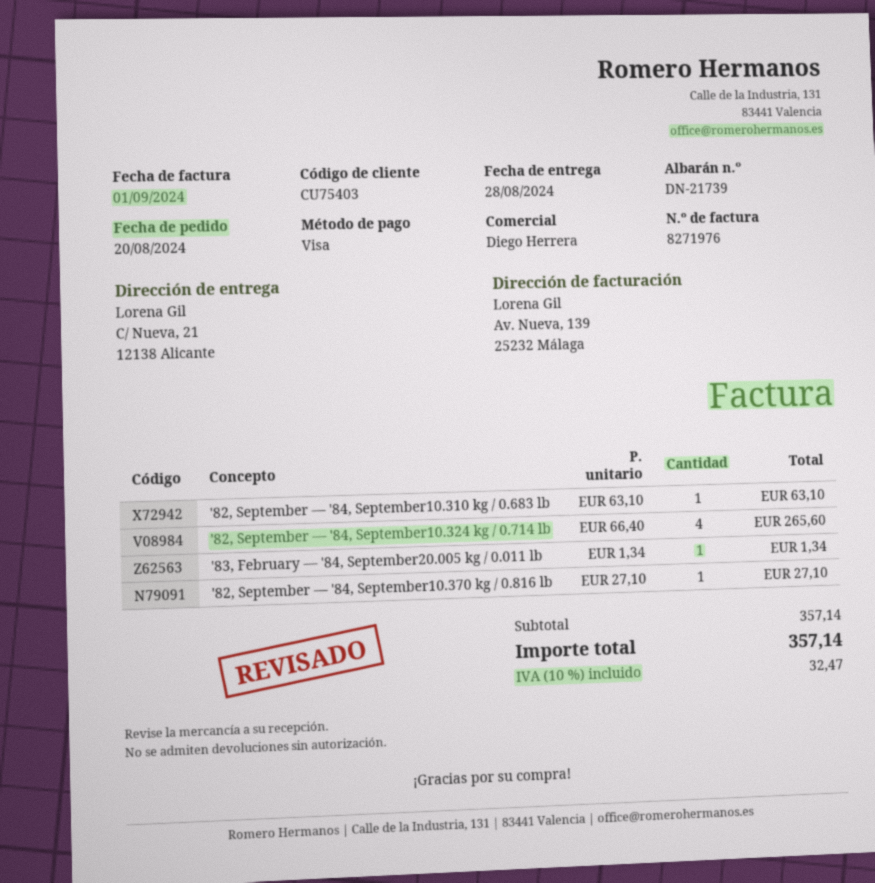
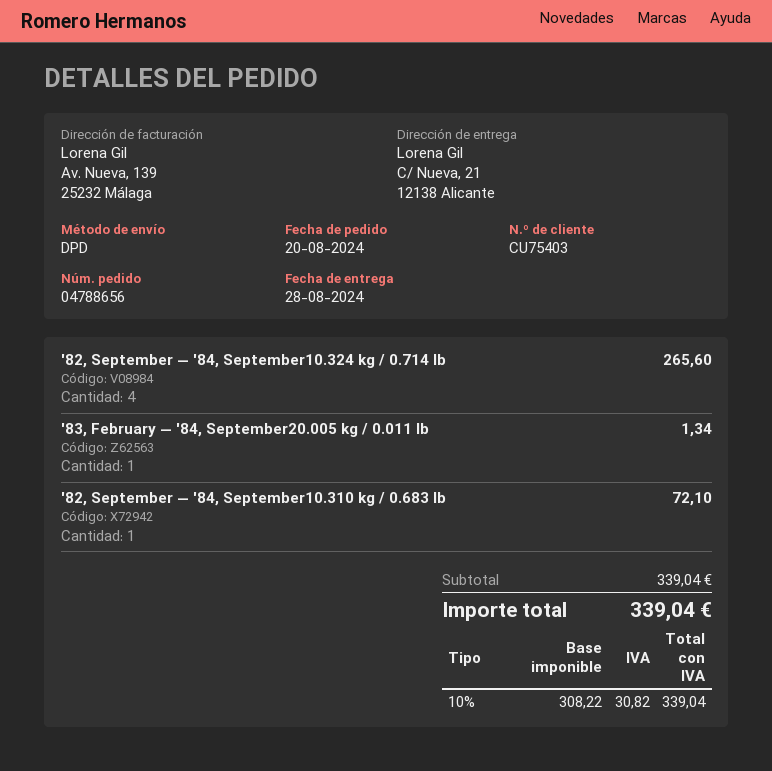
'82, September — '84, September10.310 kg / 0.683 lb: 1 for 63.10 -> 1 for 72.10
'82, September — '84, September10.370 kg / 0.816 lb: 1 for 27.10 -> none
subtotal: 357.14 -> 339.04
tax: 10% = 32.47 -> 10% = 30.82
total: 357.14 -> 339.04

